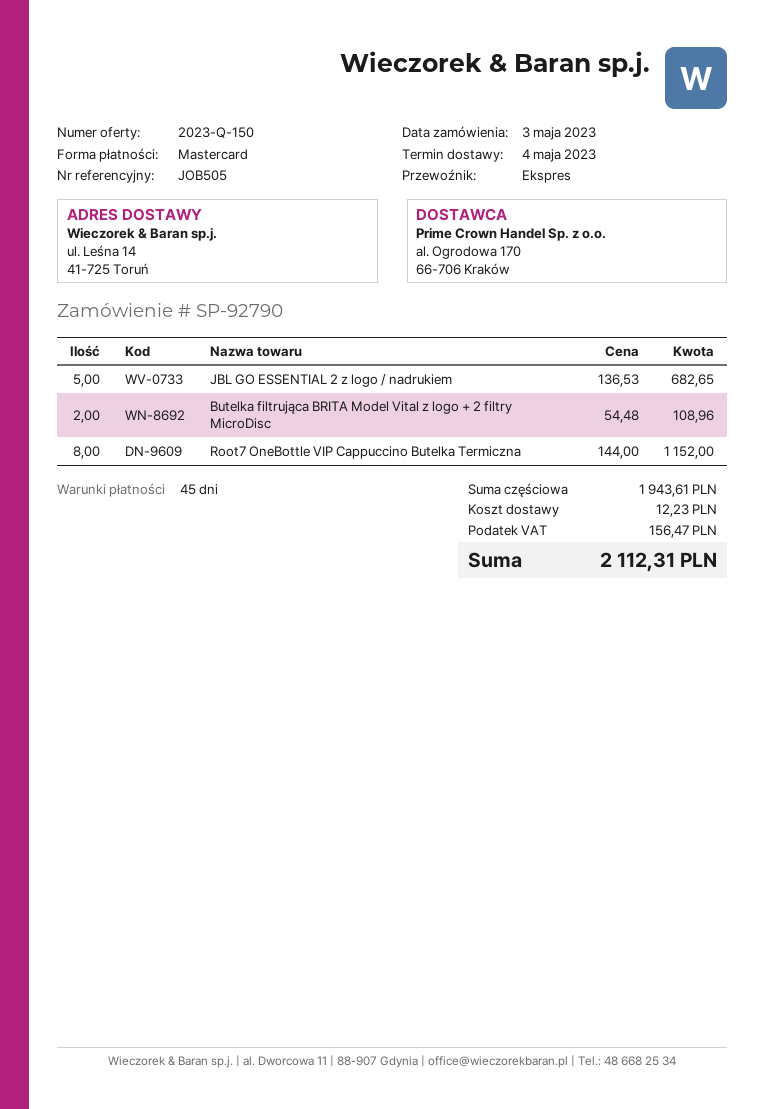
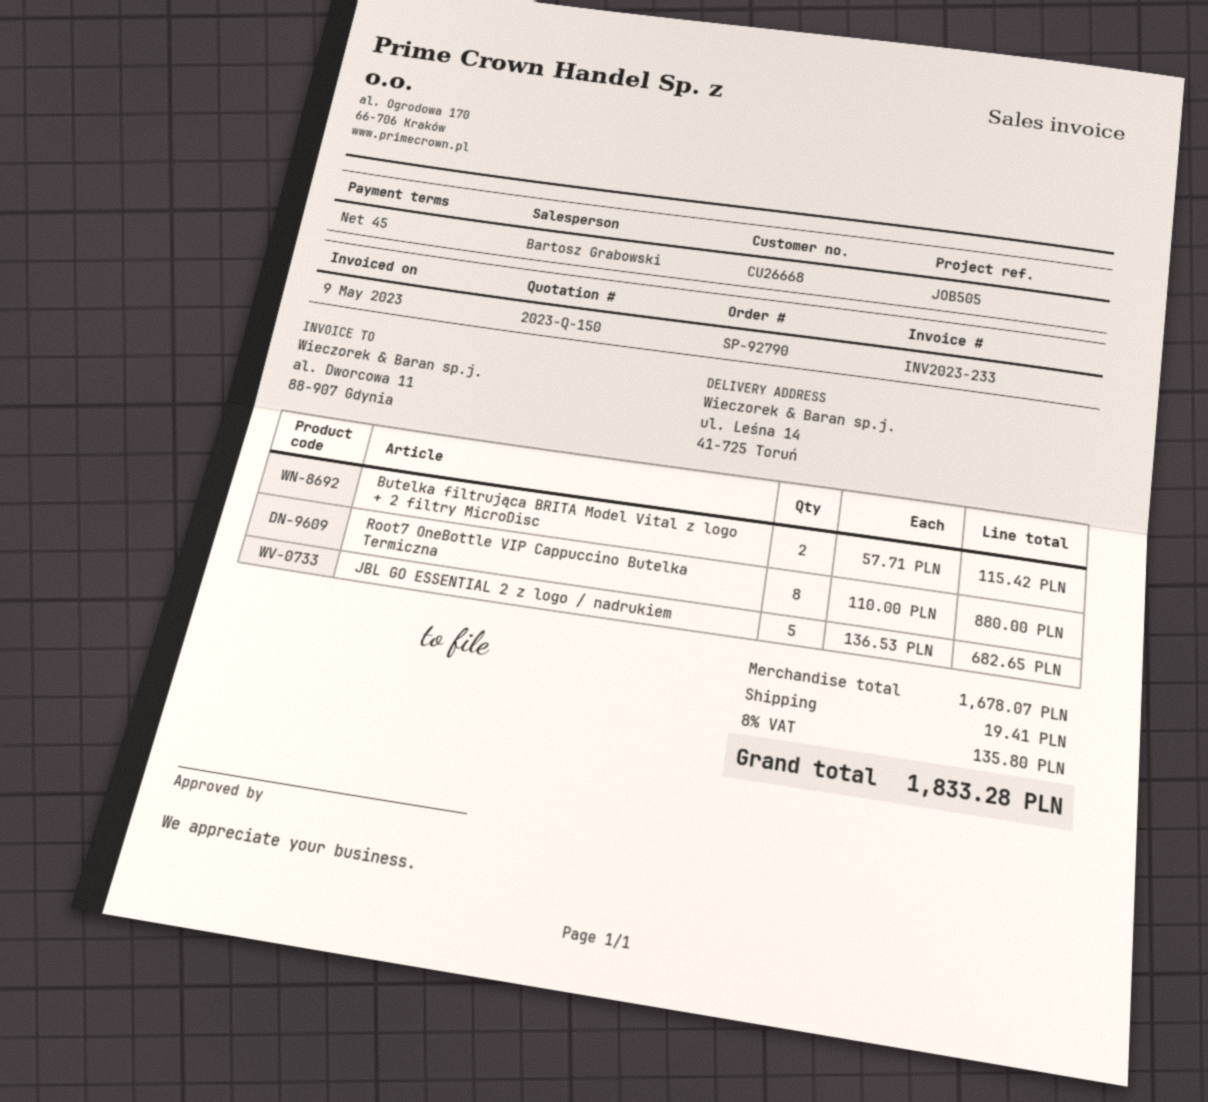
Butelka filtrująca BRITA Model Vital z logo + 2 filtry MicroDisc: 2 x 54.48 = 108.96 -> 2 x 57.71 = 115.42
Root7 OneBottle VIP Cappuccino Butelka Termiczna: 8 x 144.00 = 1152.00 -> 8 x 110.00 = 880.00
subtotal: 1943.61 -> 1678.07
shipping: 12.23 -> 19.41
tax: 156.47 -> 135.80
total: 2112.31 -> 1833.28

